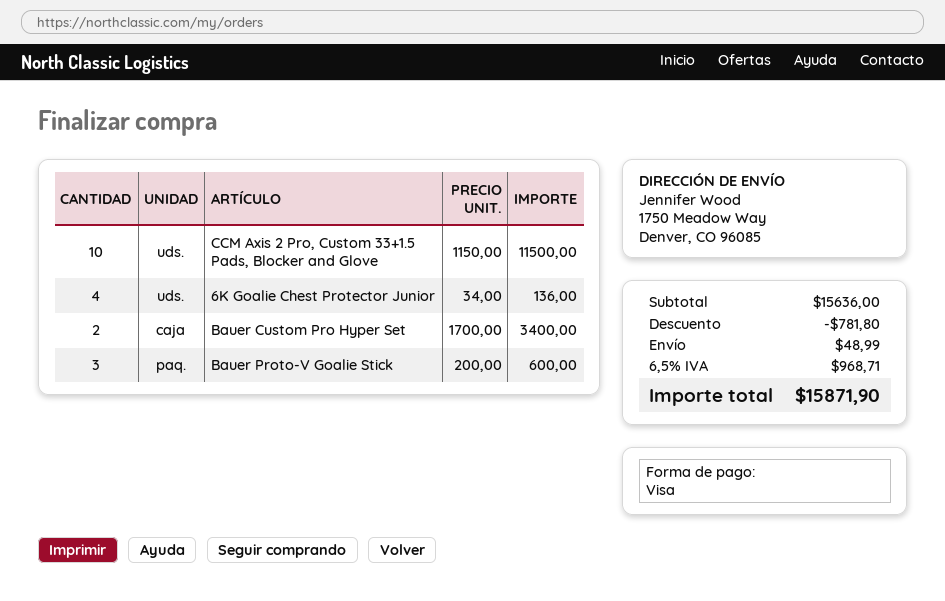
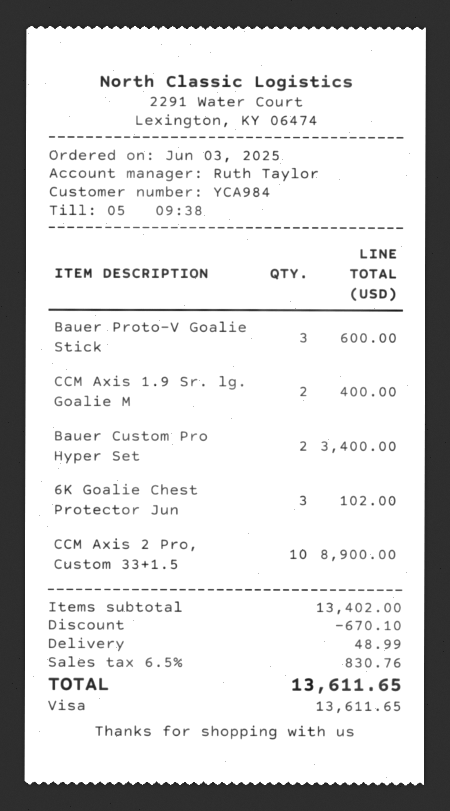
CCM Axis 2 Pro, Custom 33+1.5 Pads, Blocker and Glove: 10 for 11500.00 -> 10 for 8900.00
6K Goalie Chest Protector Junior: 4 for 136.00 -> 3 for 102.00
CCM Axis 1.9 Sr. lg. Goalie M: none -> 2 for 400.00
subtotal: 15636.00 -> 13402.00
discount: 781.80 -> 670.10
tax: 6.5% = 968.71 -> 6.5% = 830.76
total: 15871.90 -> 13611.65

